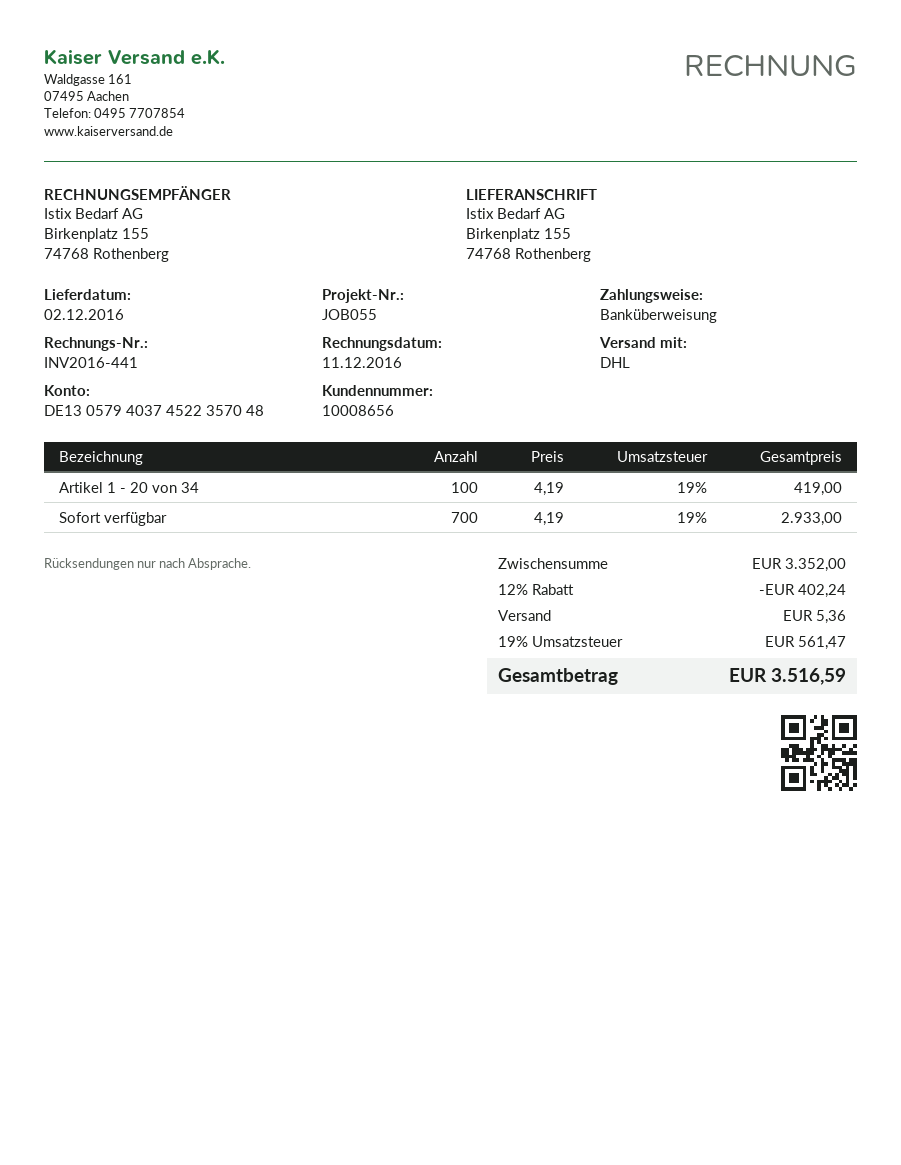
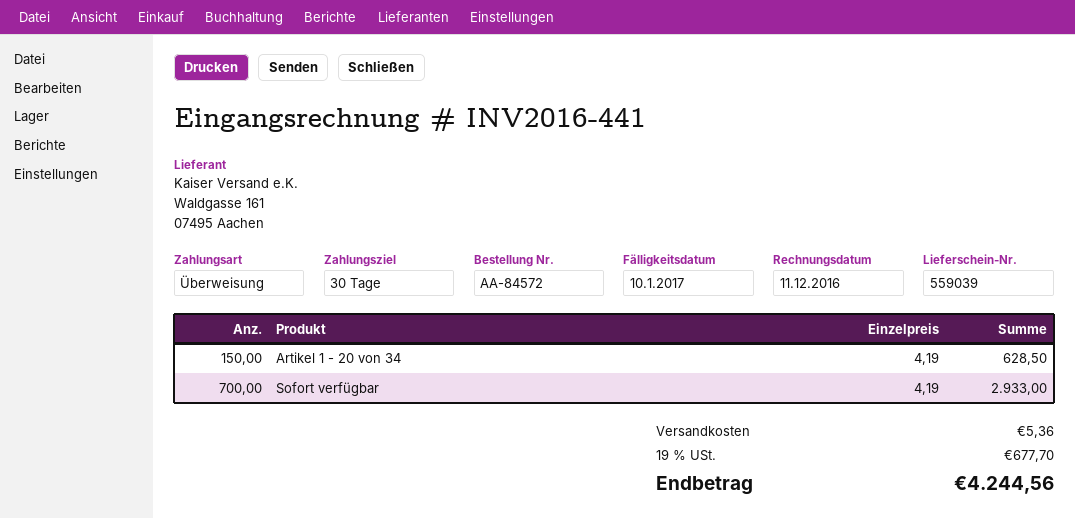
Artikel 1 - 20 von 34: 100 x 4.19 = 419.00 -> 150 x 4.19 = 628.50
discount: 12% = 402.24 -> none
tax: 19% = 561.47 -> 19% = 677.70
total: 3516.59 -> 4244.56

